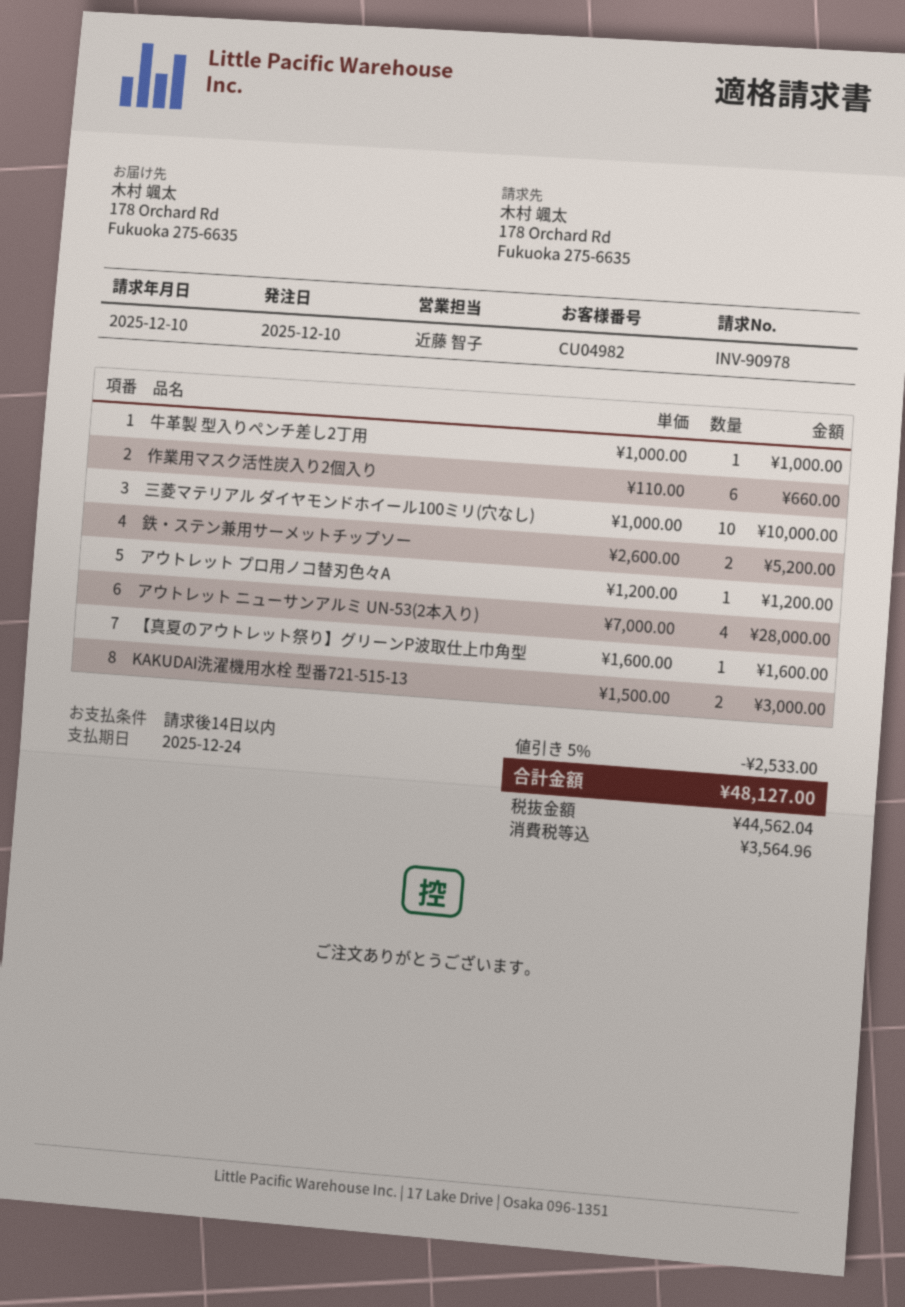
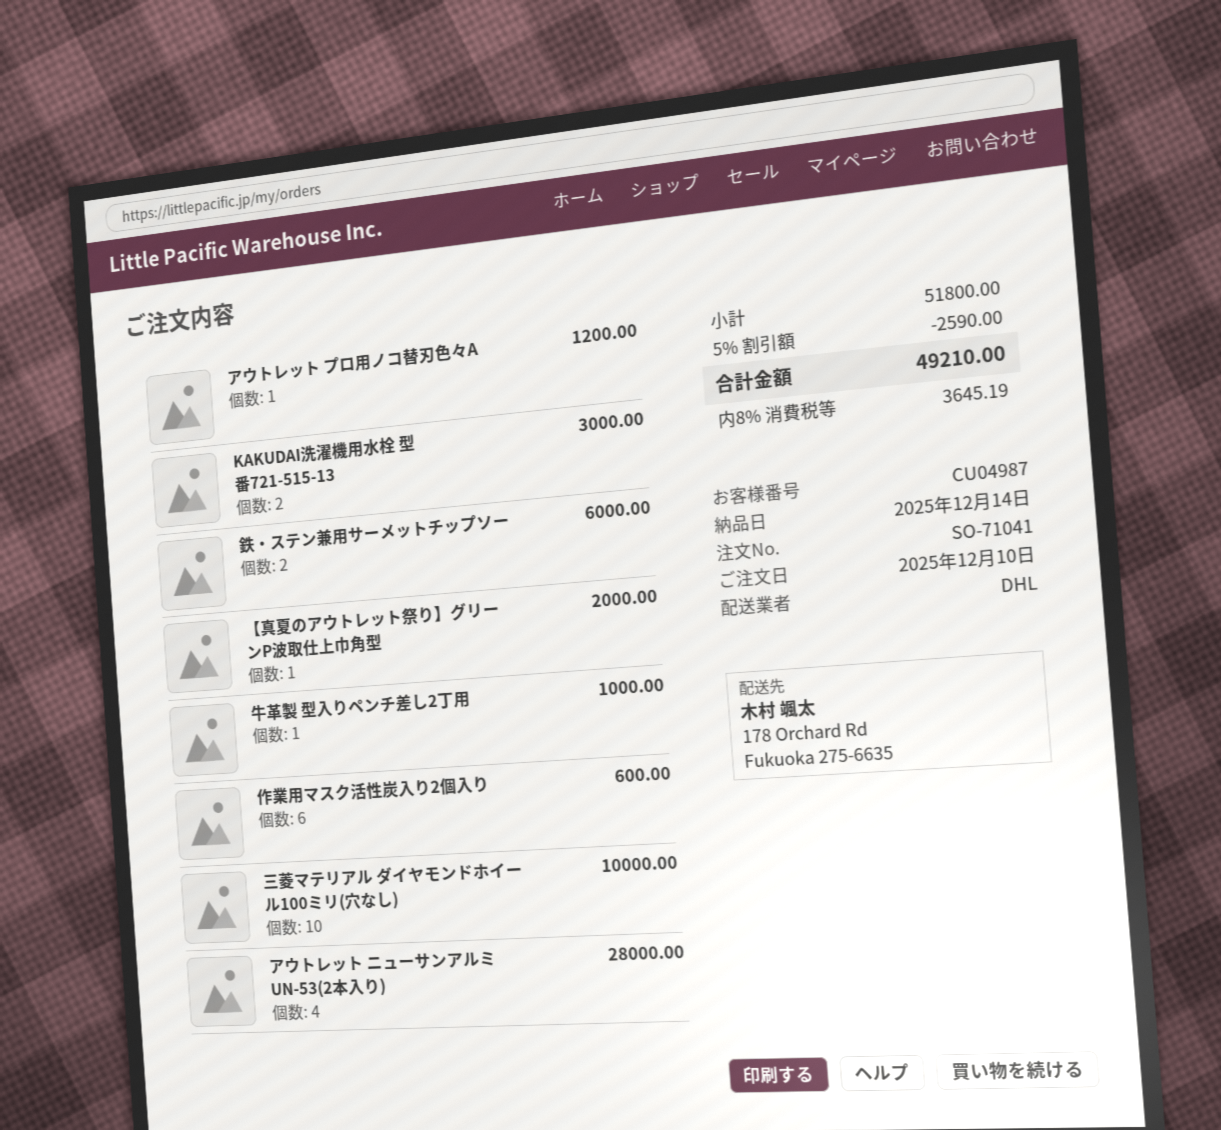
customer number: CU04982 -> CU04987
作業用マスク活性炭入り2個入り: 6 for 660.00 -> 6 for 600.00
鉄・ステン兼用サーメットチップソー: 2 for 5200.00 -> 2 for 6000.00
【真夏のアウトレット祭り】グリーンP波取仕上巾角型: 1 for 1600.00 -> 1 for 2000.00
discount: 5% = 2533.00 -> 5% = 2590.00
tax: 3564.96 -> 3645.19
total: 48127.00 -> 49210.00

